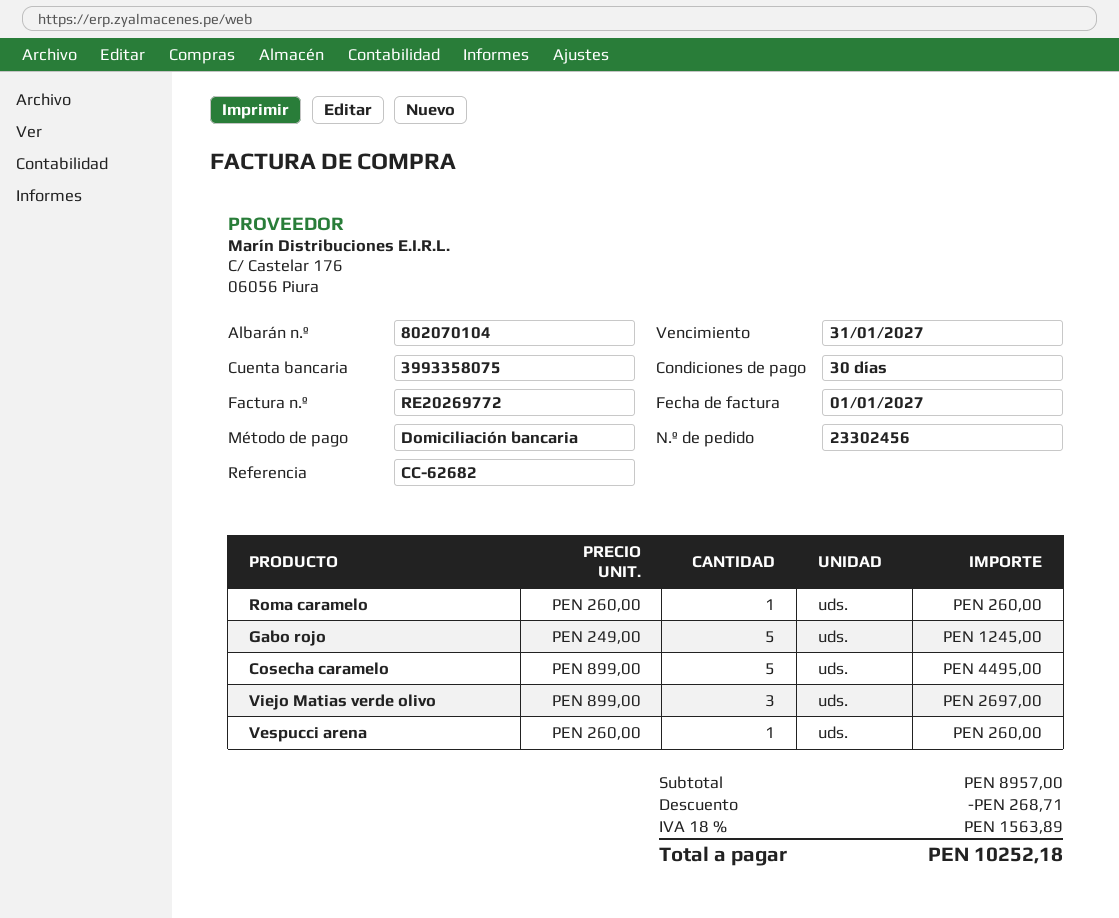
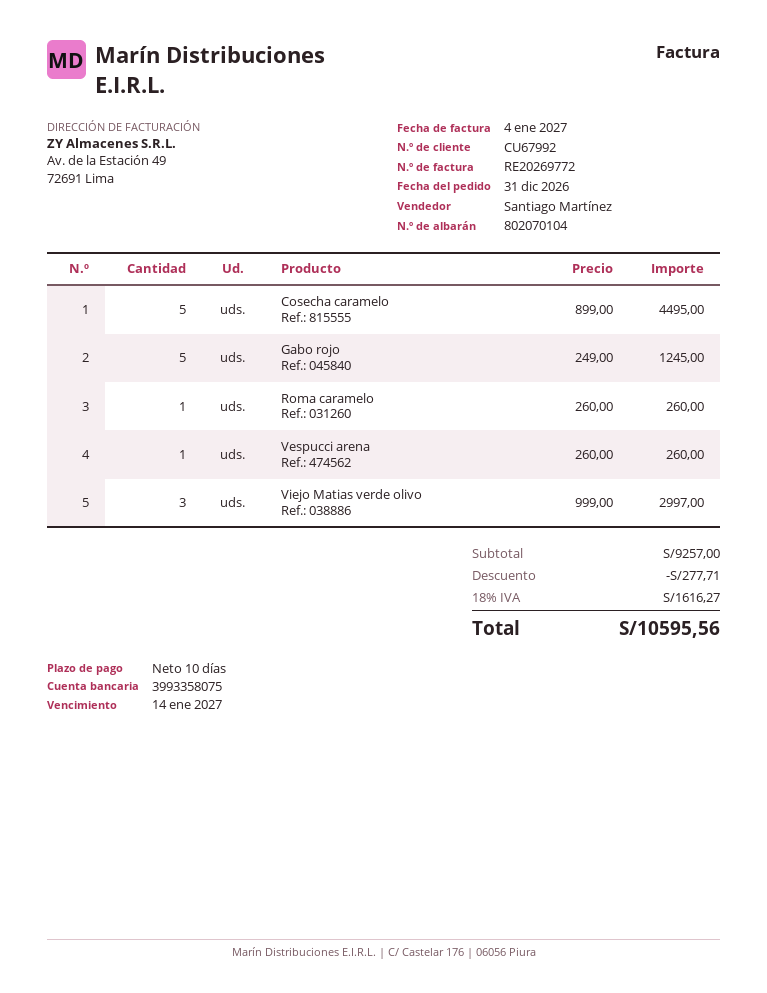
invoice date: 2027-01-01 -> 2027-01-04
payment terms: 30 days -> 10 days
due date: 2027-01-31 -> 2027-01-14
Viejo Matias verde olivo: 3 x 899.00 = 2697.00 -> 3 x 999.00 = 2997.00
subtotal: 8957.00 -> 9257.00
discount: 268.71 -> 277.71
tax: 18% = 1563.89 -> 18% = 1616.27
total: 10252.18 -> 10595.56

